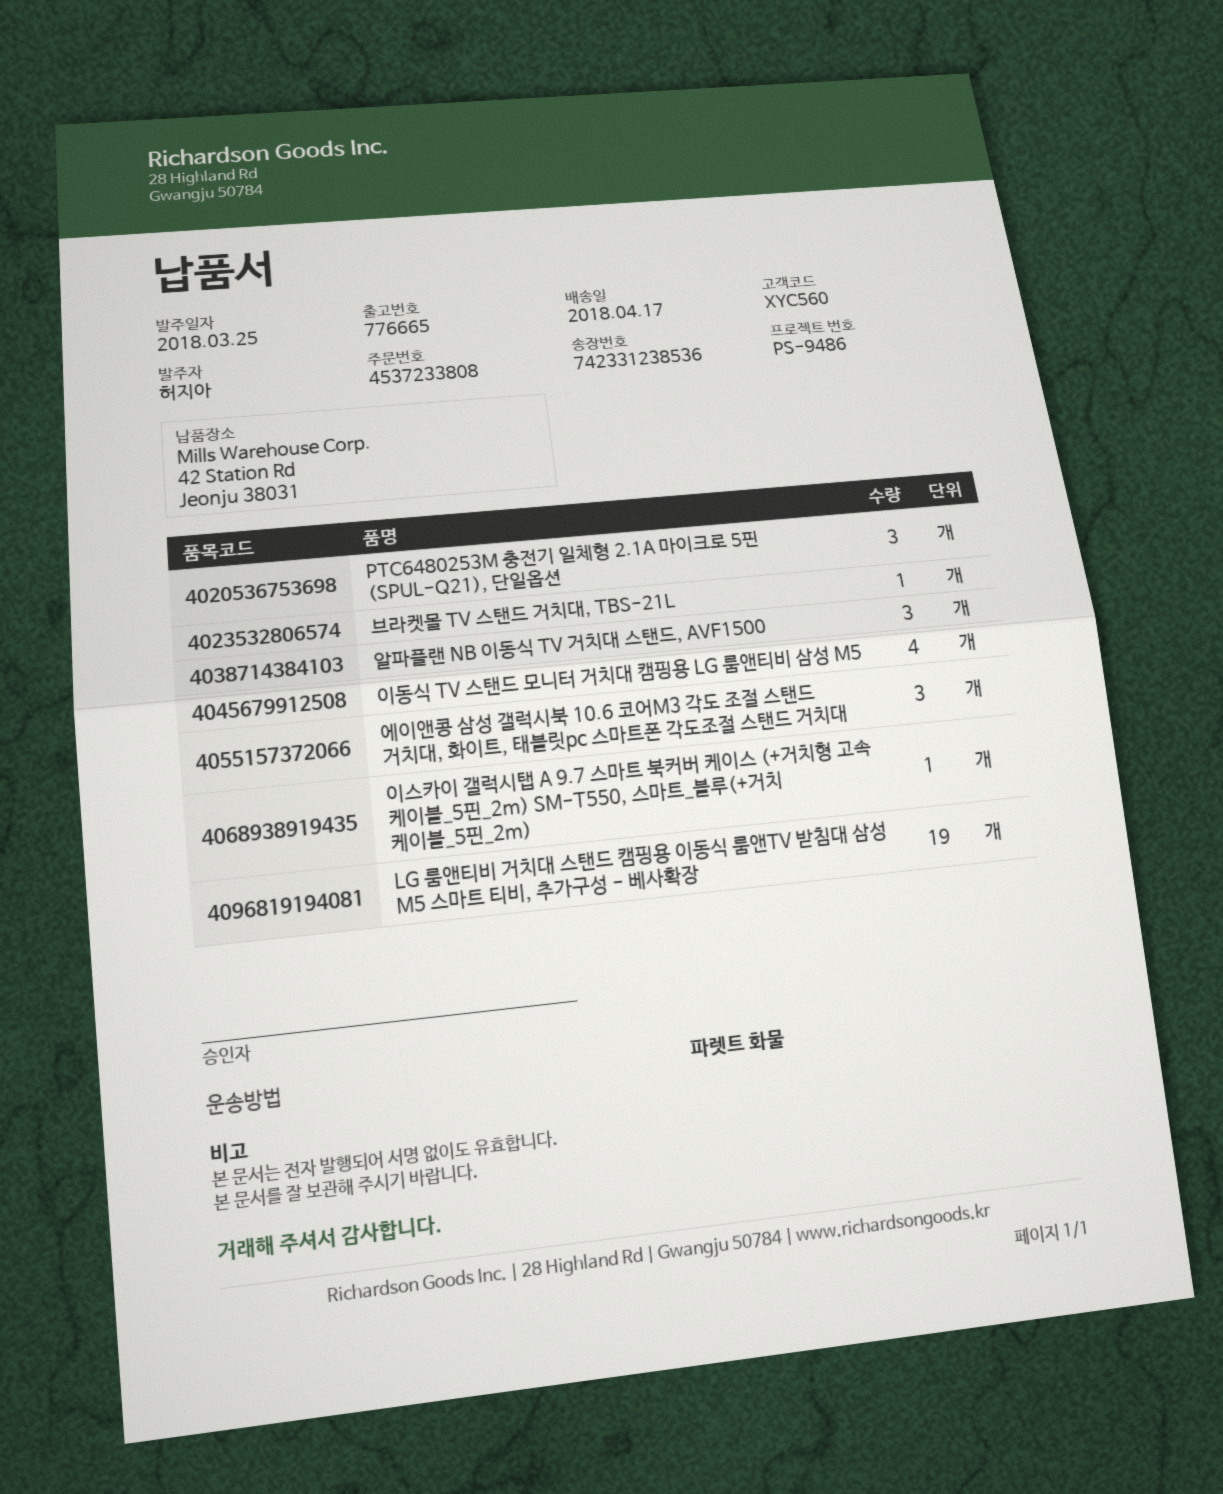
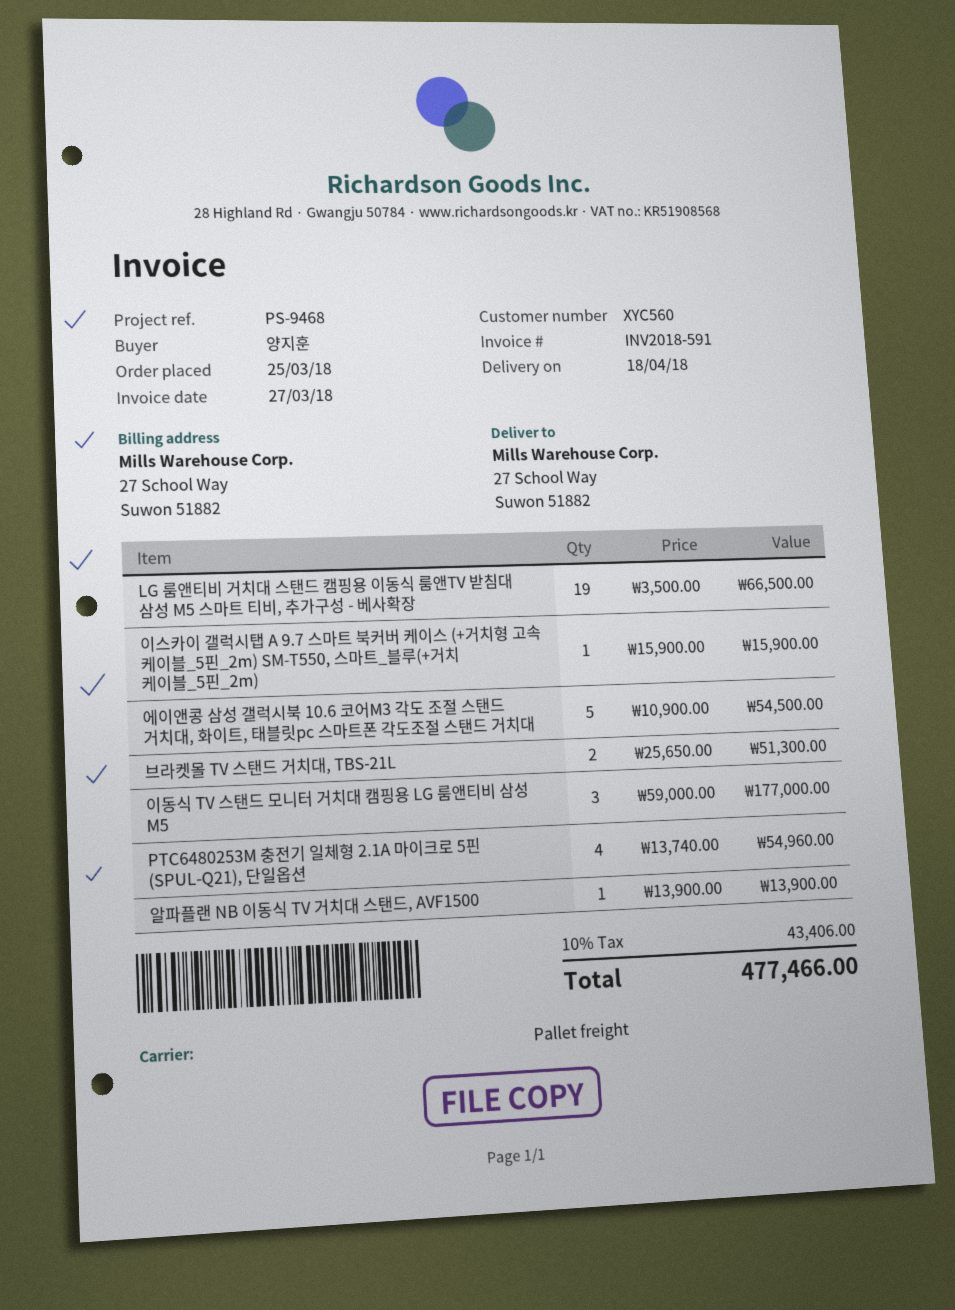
delivery date: 2018-04-17 -> 2018-04-18
reference: PS-9486 -> PS-9468
ordered by: 허지아 -> 양지훈
ship to: 42 Station Rd, Jeonju 38031 -> 27 School Way, Suwon 51882
PTC6480253M 충전기 일체형 2.1A 마이크로 5핀 (SPUL-Q21), 단일옵션: 3 -> 4
브라켓몰 TV 스탠드 거치대, TBS-21L: 1 -> 2
알파플랜 NB 이동식 TV 거치대 스탠드, AVF1500: 3 -> 1
이동식 TV 스탠드 모니터 거치대 캠핑용 LG 룸앤티비 삼성 M5: 4 -> 3
에이앤콩 삼성 갤럭시북 10.6 코어M3 각도 조절 스탠드 거치대, 화이트, 태블릿pc 스마트폰 각도조절 스탠드 거치대: 3 -> 5

